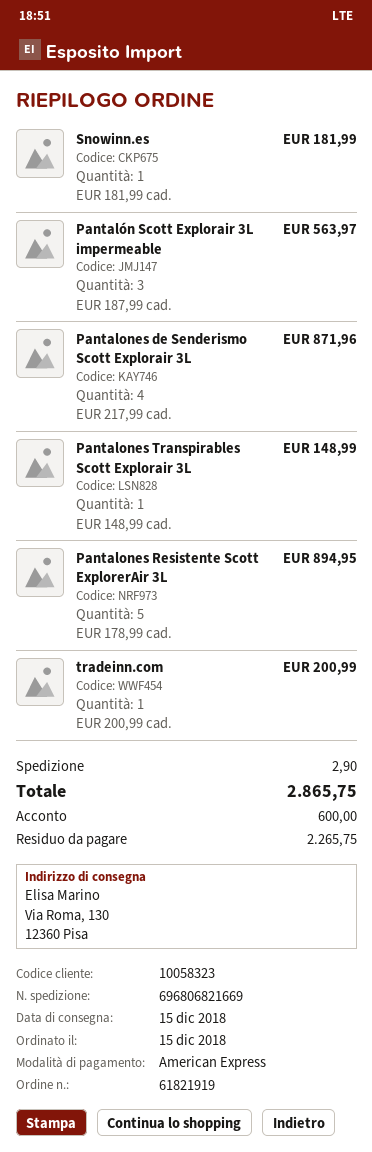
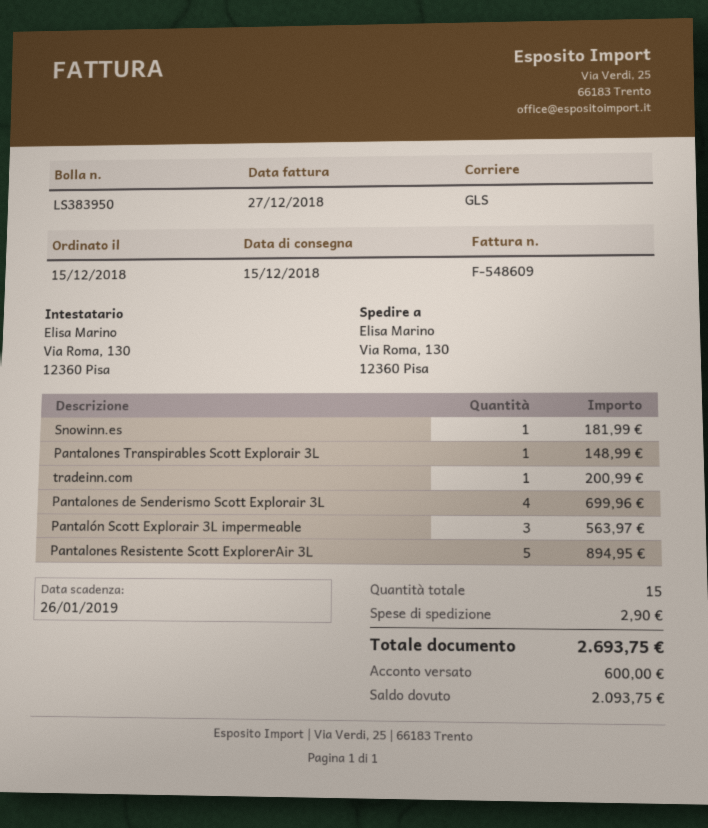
Pantalones de Senderismo Scott Explorair 3L: 4 for 871.96 -> 4 for 699.96
total: 2865.75 -> 2693.75
balance: 2265.75 -> 2093.75

